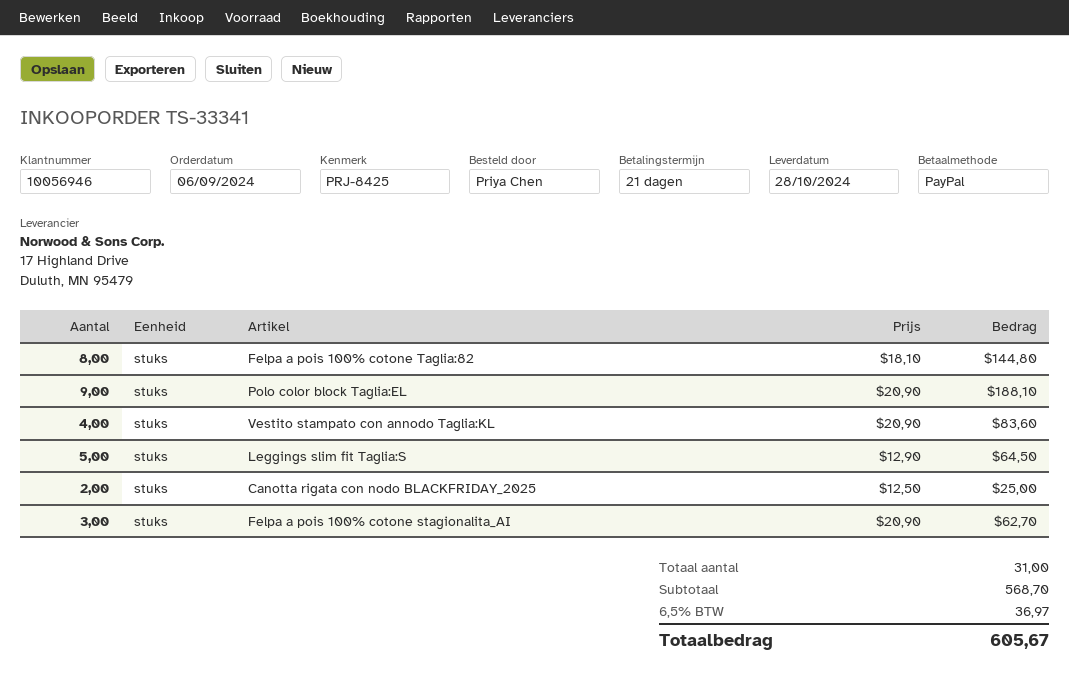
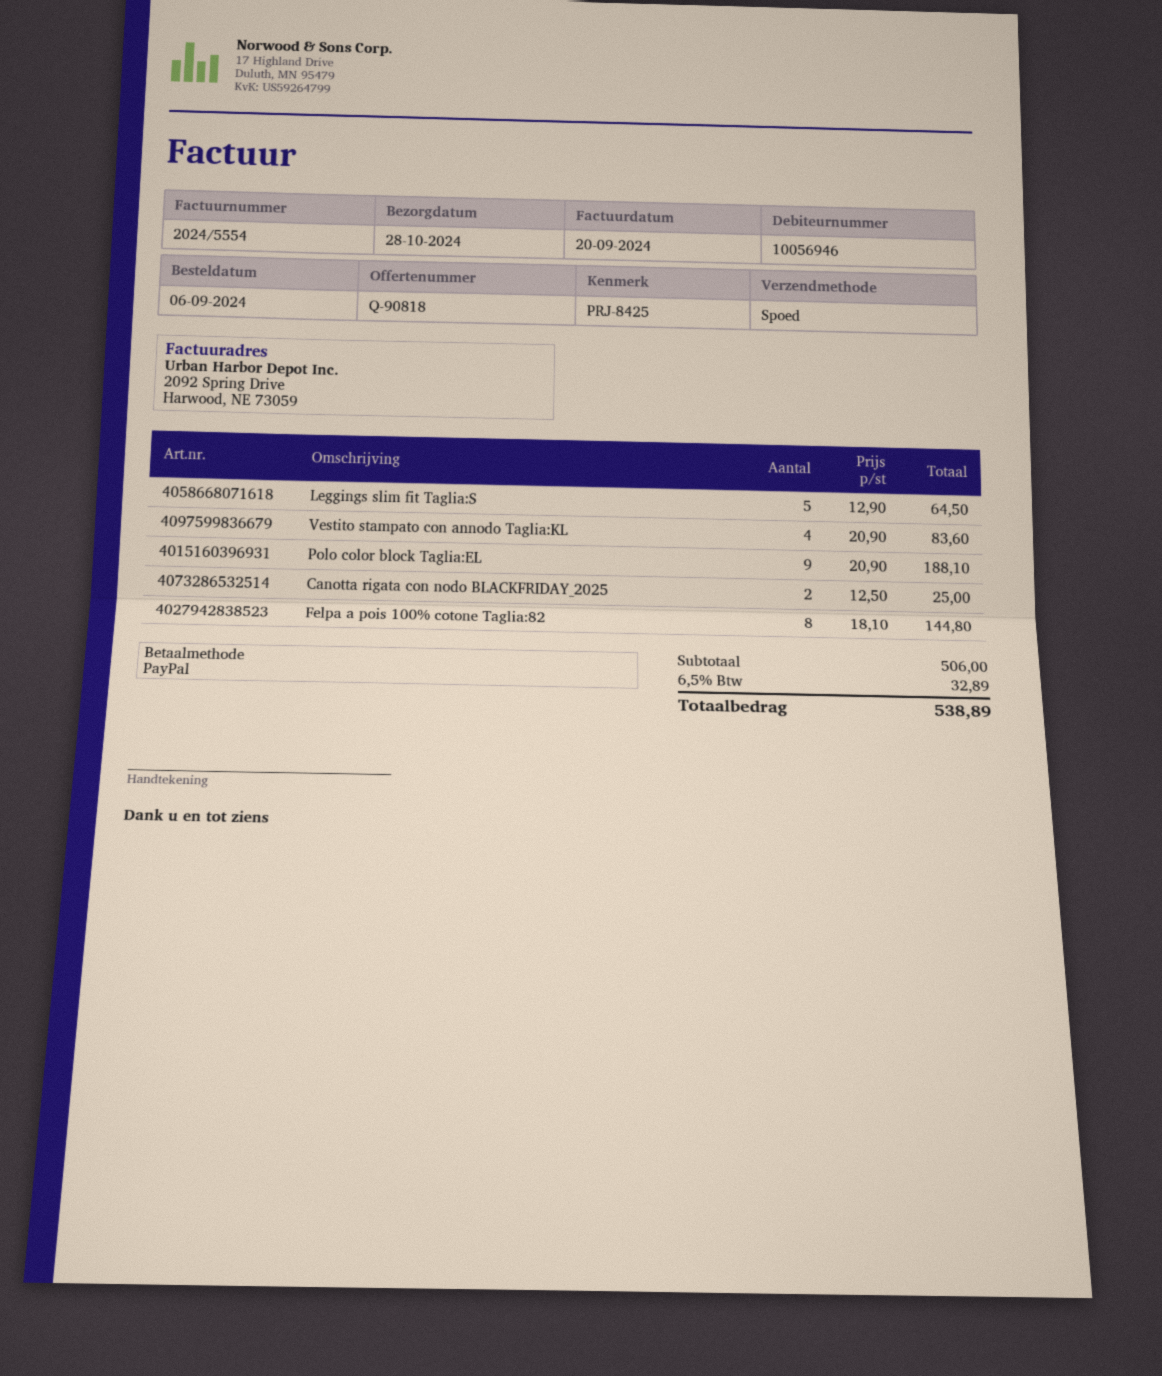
Felpa a pois 100% cotone stagionalita_AI: 3 x 20.90 = 62.70 -> none
subtotal: 568.70 -> 506.00
tax: 6.5% = 36.97 -> 6.5% = 32.89
total: 605.67 -> 538.89

